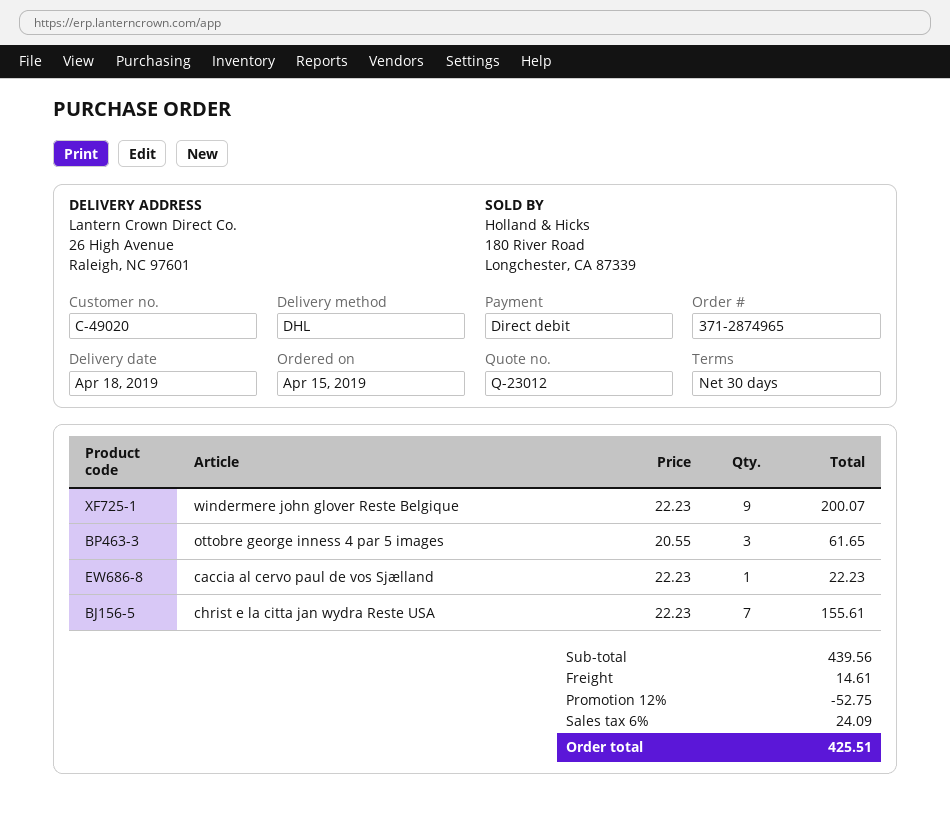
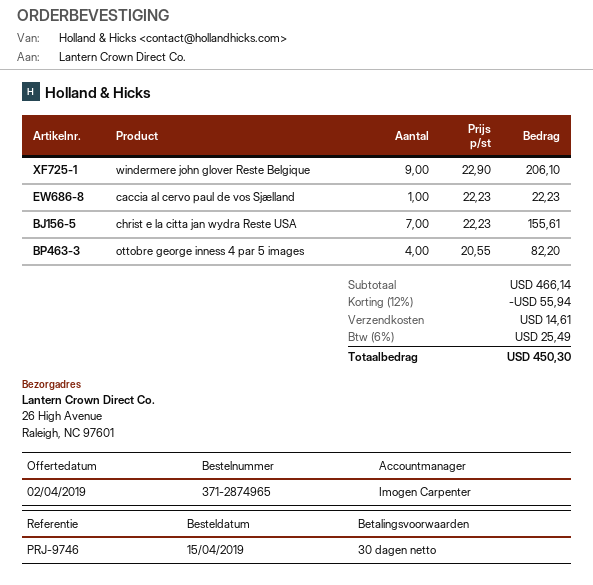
windermere john glover Reste Belgique: 9 x 22.23 = 200.07 -> 9 x 22.90 = 206.10
ottobre george inness 4 par 5 images: 3 x 20.55 = 61.65 -> 4 x 20.55 = 82.20
subtotal: 439.56 -> 466.14
discount: 12% = 52.75 -> 12% = 55.94
tax: 6% = 24.09 -> 6% = 25.49
total: 425.51 -> 450.30

